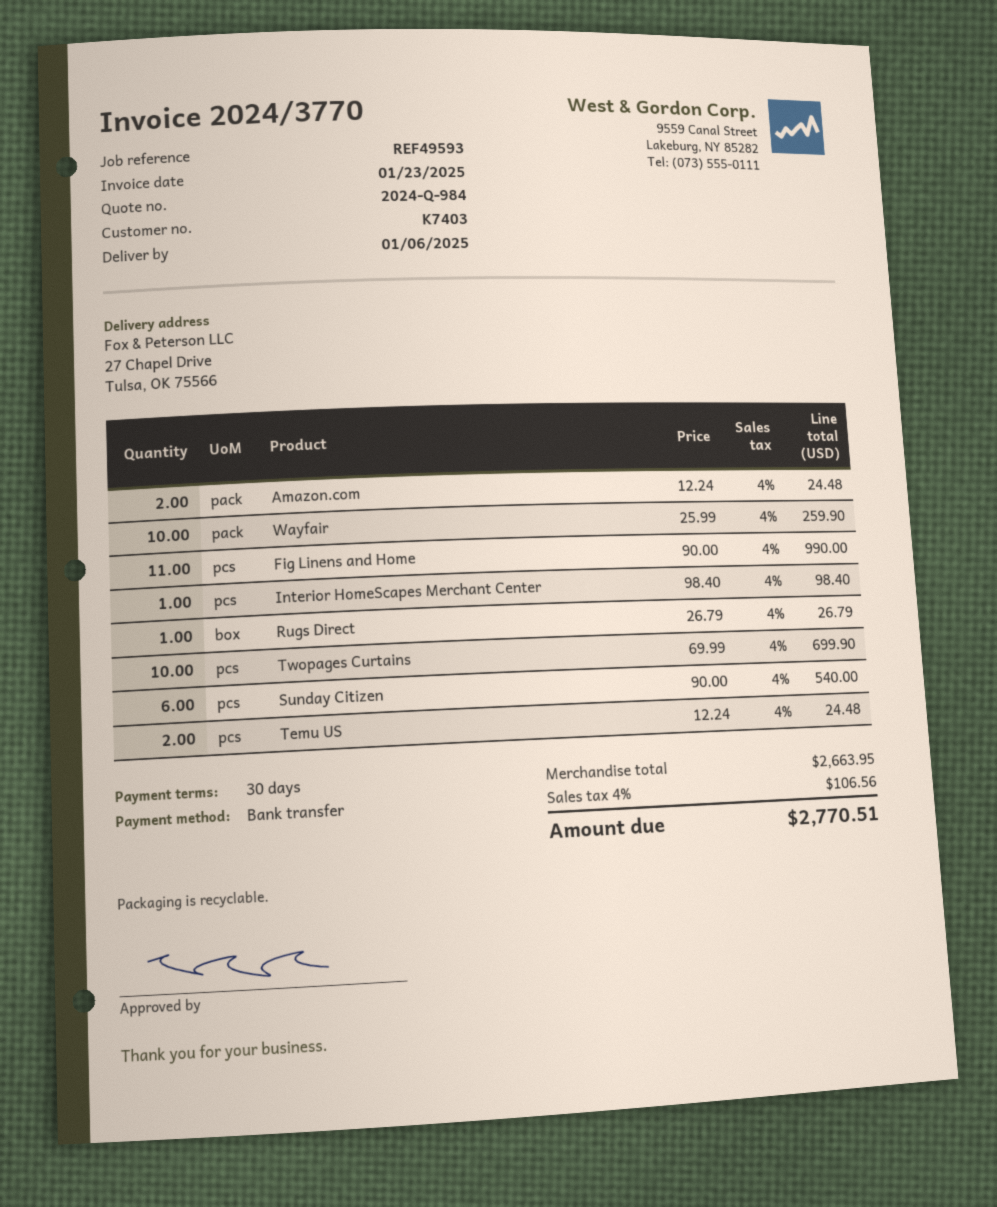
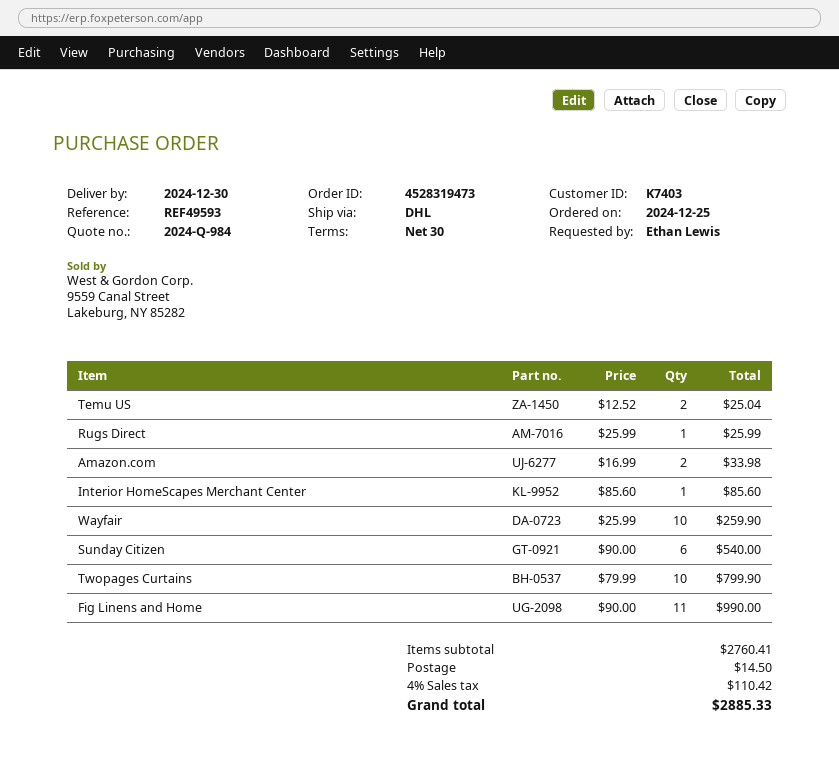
delivery date: 2025-01-06 -> 2024-12-30
Amazon.com: 2 x 12.24 = 24.48 -> 2 x 16.99 = 33.98
Interior HomeScapes Merchant Center: 1 x 98.40 = 98.40 -> 1 x 85.60 = 85.60
Rugs Direct: 1 x 26.79 = 26.79 -> 1 x 25.99 = 25.99
Twopages Curtains: 10 x 69.99 = 699.90 -> 10 x 79.99 = 799.90
Temu US: 2 x 12.24 = 24.48 -> 2 x 12.52 = 25.04
subtotal: 2663.95 -> 2760.41
shipping: none -> 14.50
tax: 4% = 106.56 -> 4% = 110.42
total: 2770.51 -> 2885.33

